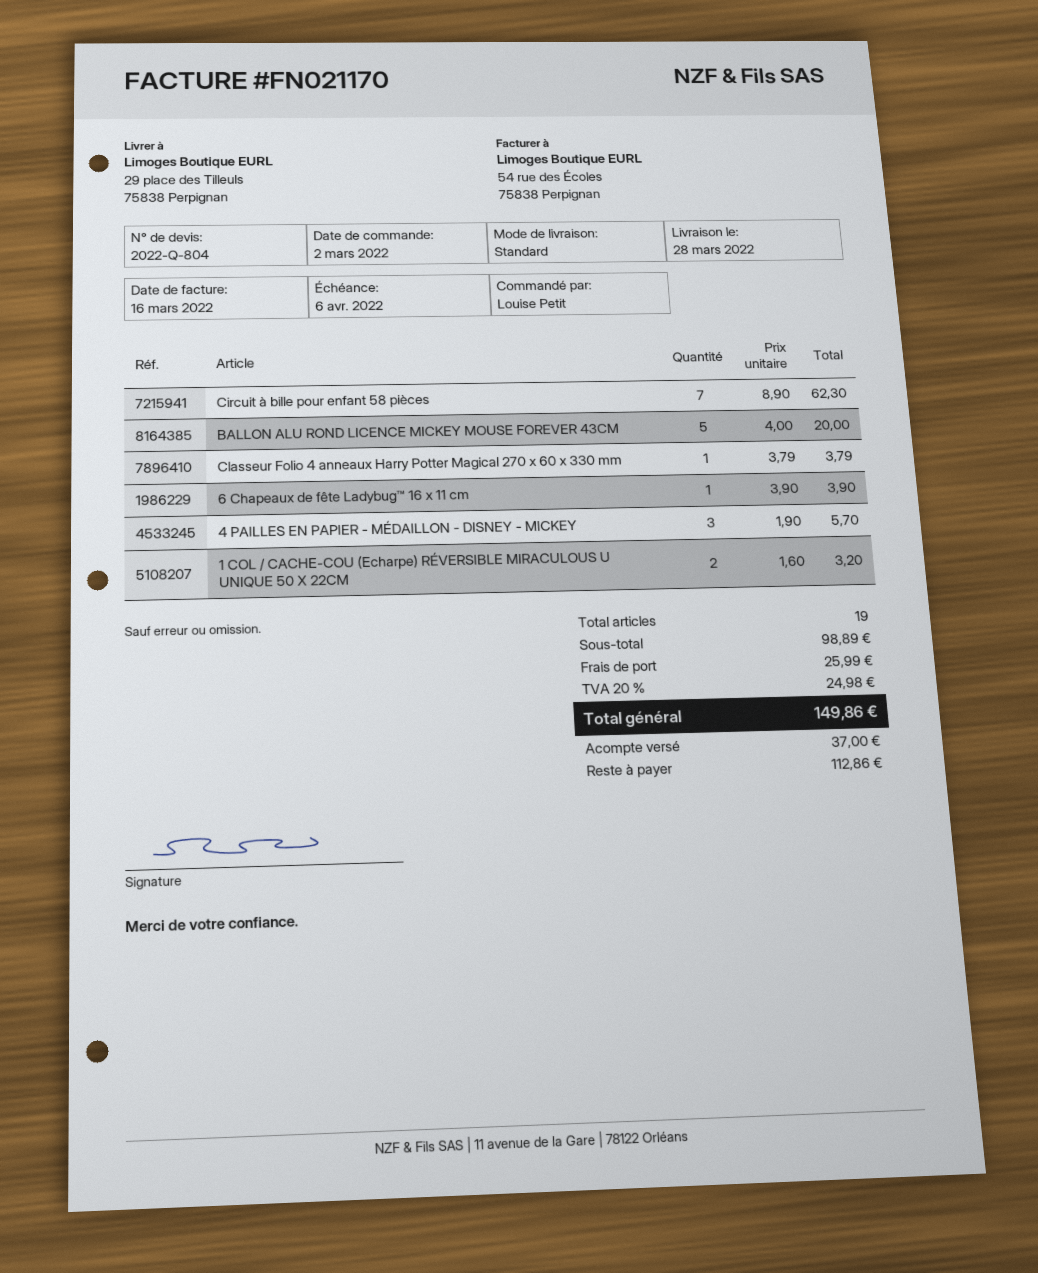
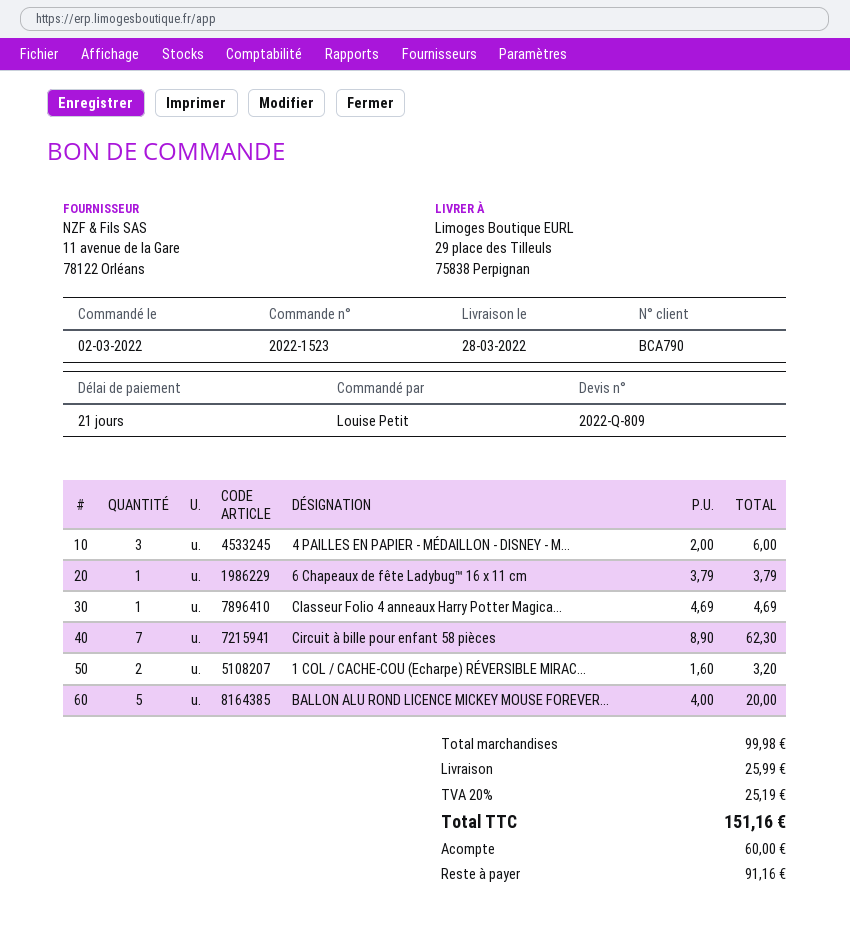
quote number: 2022-Q-804 -> 2022-Q-809
Classeur Folio 4 anneaux Harry Potter Magical 270 x 60 x 330 mm: 1 x 3.79 = 3.79 -> 1 x 4.69 = 4.69
6 Chapeaux de fête Ladybug™ 16 x 11 cm: 1 x 3.90 = 3.90 -> 1 x 3.79 = 3.79
4 PAILLES EN PAPIER - MÉDAILLON - DISNEY - MICKEY: 3 x 1.90 = 5.70 -> 3 x 2.00 = 6.00
subtotal: 98.89 -> 99.98
tax: 20% = 24.98 -> 20% = 25.19
total: 149.86 -> 151.16
deposit: 37.00 -> 60.00
balance: 112.86 -> 91.16

